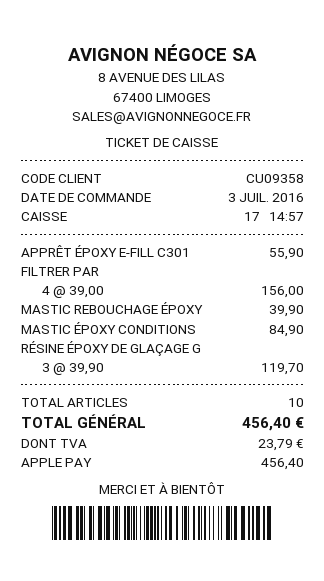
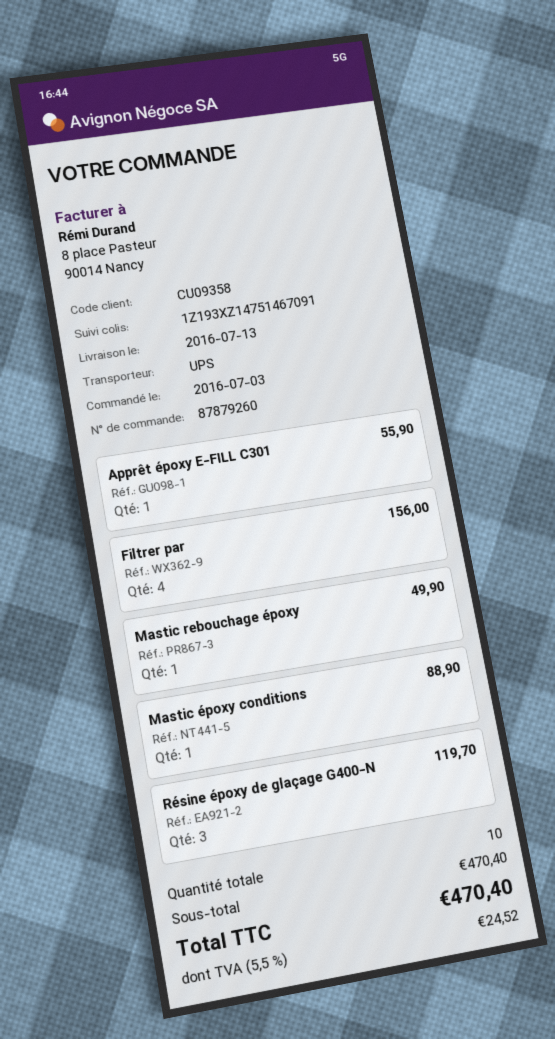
MASTIC REBOUCHAGE ÉPOXY: 1 for 39.90 -> 1 for 49.90
MASTIC ÉPOXY CONDITIONS: 1 for 84.90 -> 1 for 88.90
tax: 23.79 -> 24.52
total: 456.40 -> 470.40

